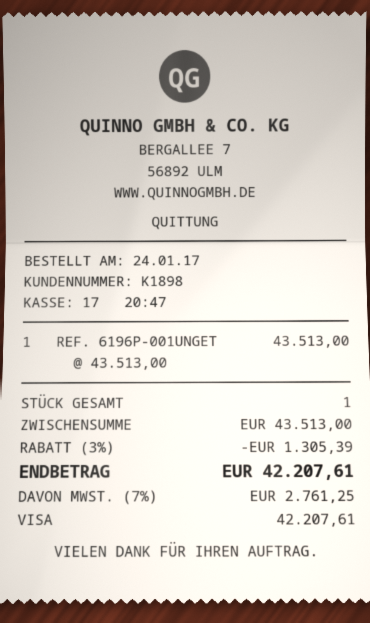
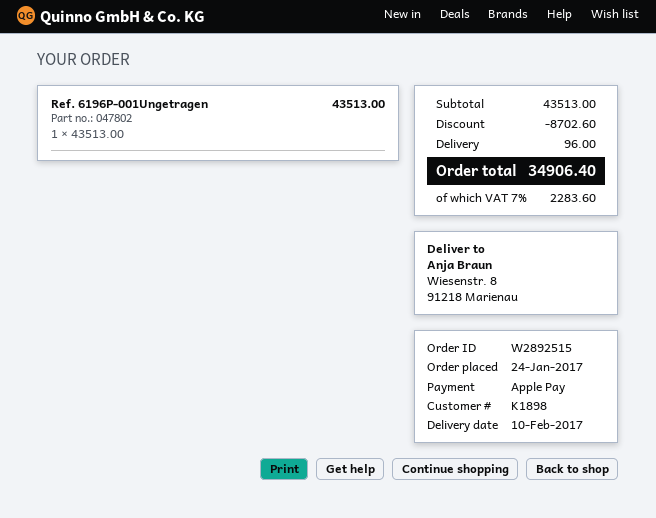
payment method: Visa -> Apple Pay
discount: 1305.39 -> 8702.60
shipping: none -> 96.00
tax: 7% = 2761.25 -> 7% = 2283.60
total: 42207.61 -> 34906.40

